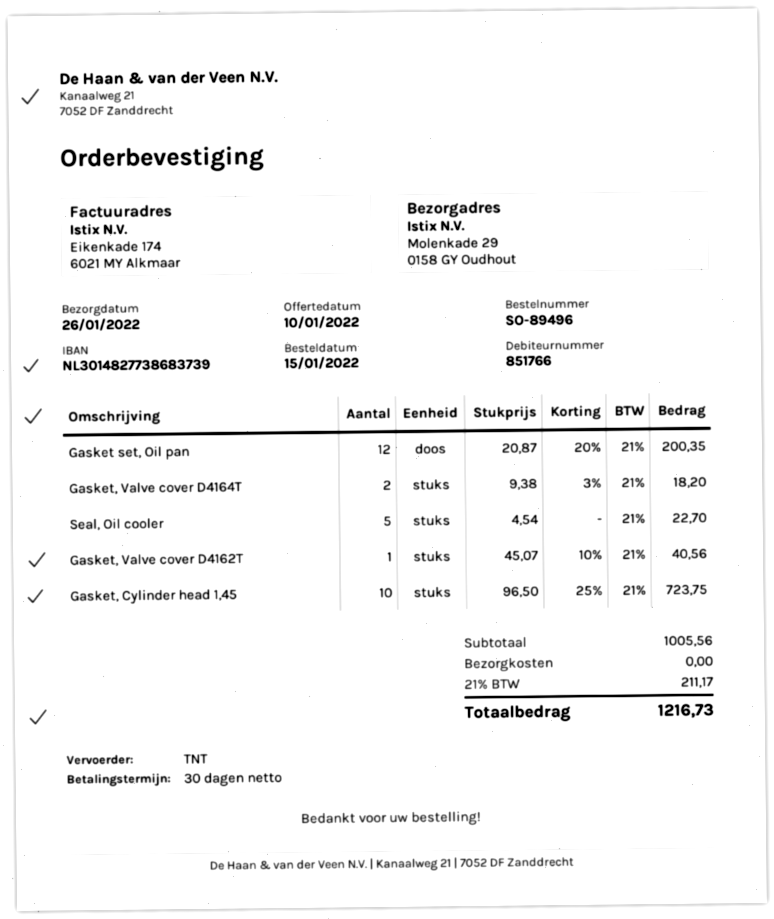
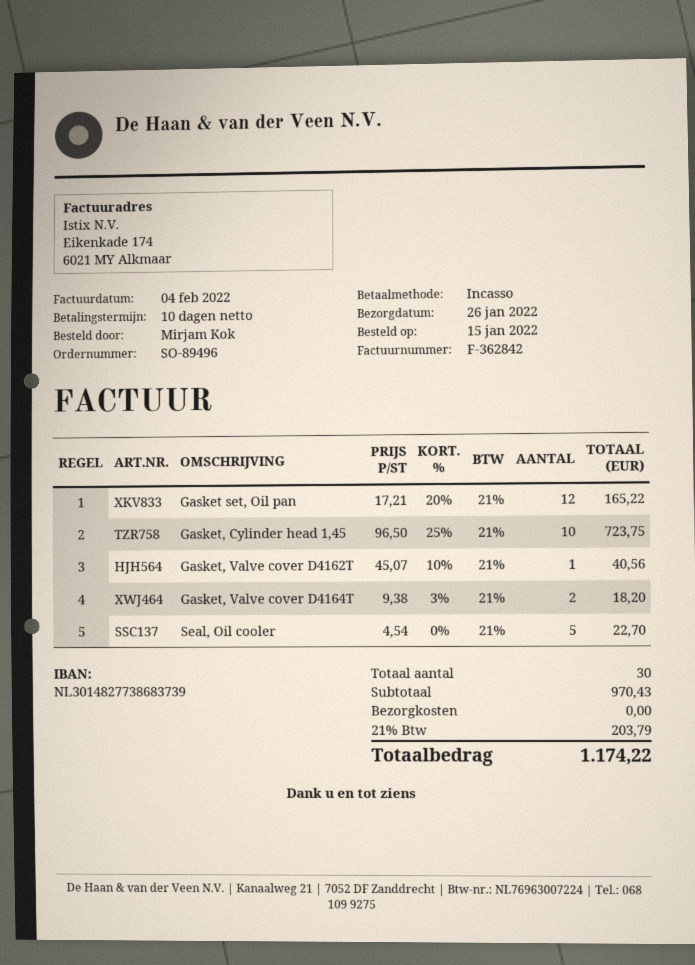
payment terms: 30 days -> 10 days
Gasket set, Oil pan: 12 x 20.87 - 20% = 200.35 -> 12 x 17.21 - 20% = 165.22
subtotal: 1005.56 -> 970.43
tax: 21% = 211.17 -> 21% = 203.79
total: 1216.73 -> 1174.22

